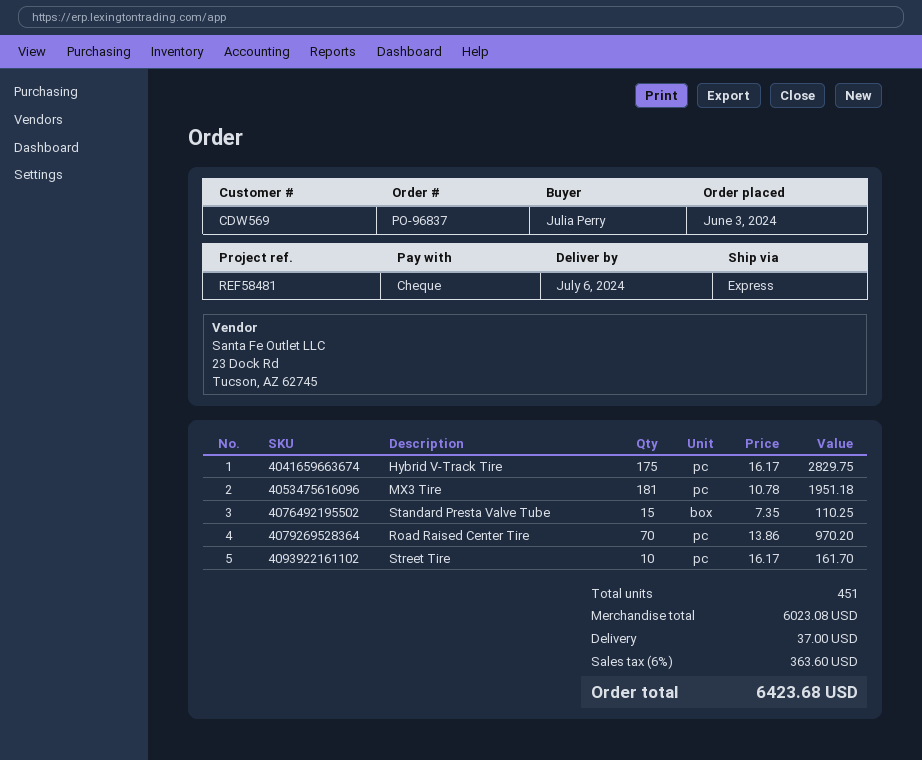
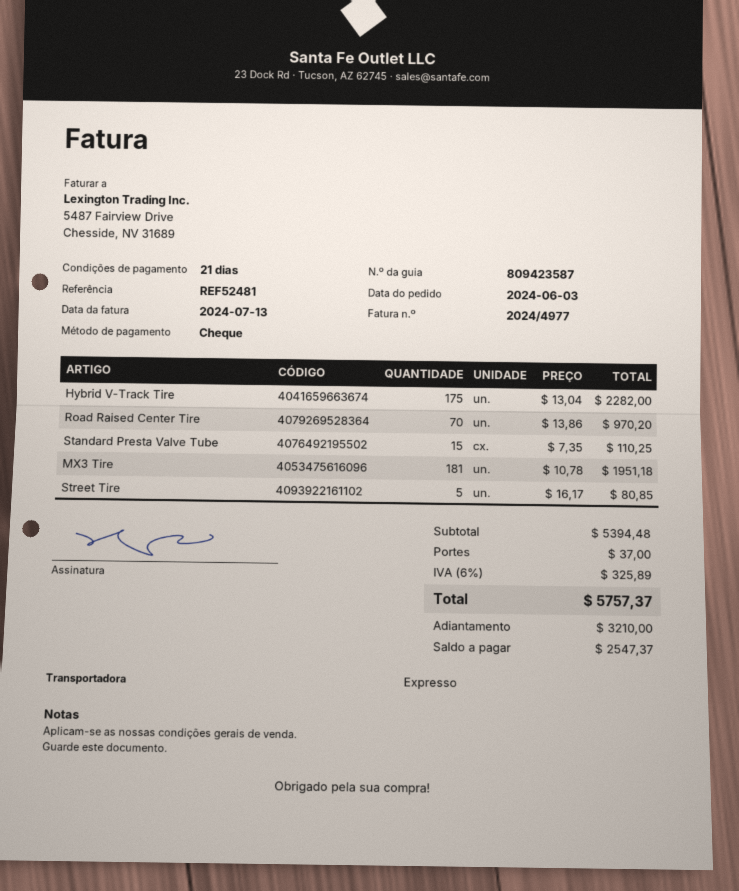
reference: REF58481 -> REF52481
Hybrid V-Track Tire: 175 x 16.17 = 2829.75 -> 175 x 13.04 = 2282.00
Street Tire: 10 x 16.17 = 161.70 -> 5 x 16.17 = 80.85
subtotal: 6023.08 -> 5394.48
tax: 6% = 363.60 -> 6% = 325.89
total: 6423.68 -> 5757.37

